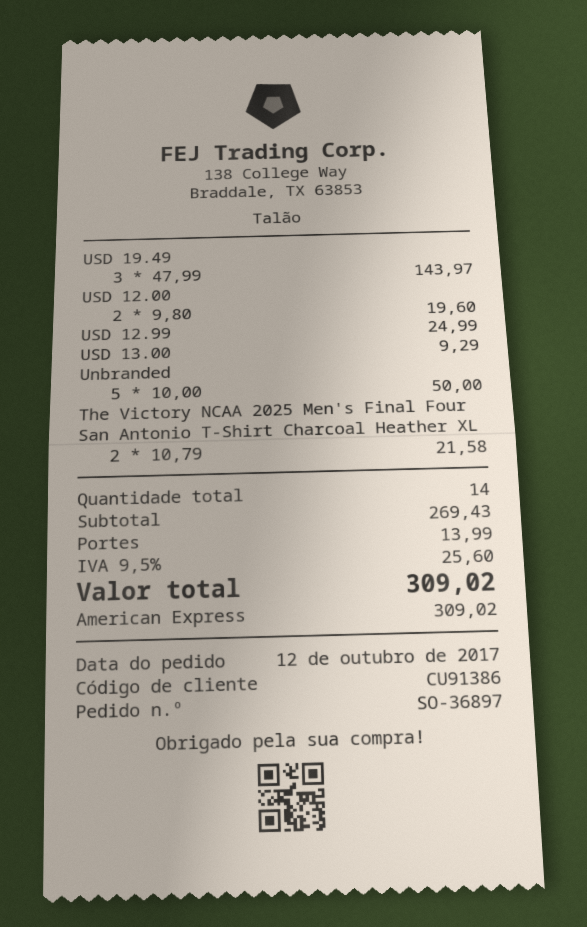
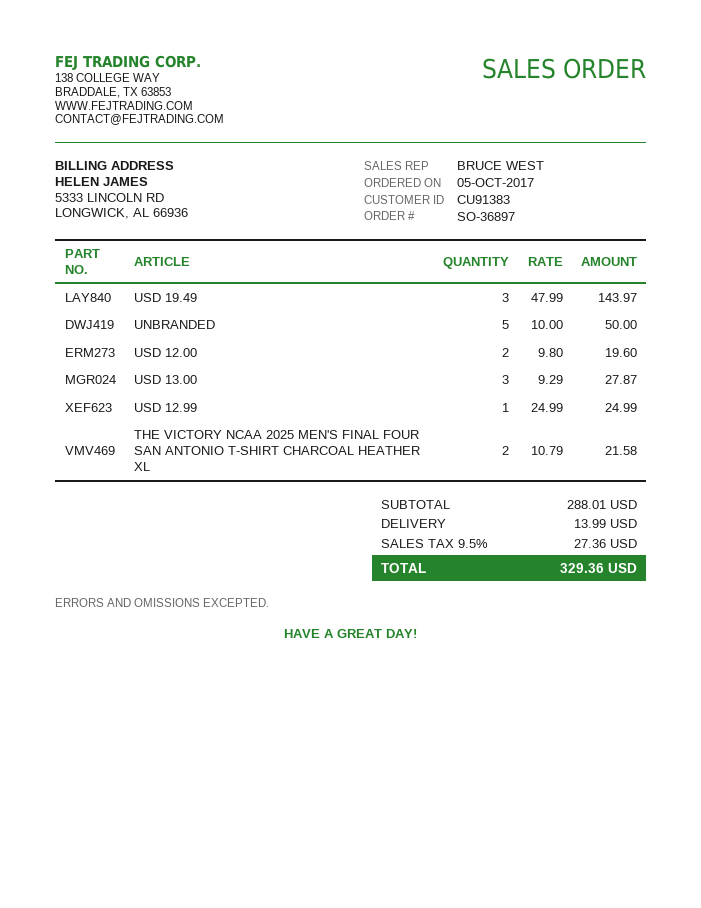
order date: 2017-10-12 -> 2017-10-05
customer number: CU91386 -> CU91383
USD 13.00: 1 x 9.29 = 9.29 -> 3 x 9.29 = 27.87
subtotal: 269.43 -> 288.01
tax: 9.5% = 25.60 -> 9.5% = 27.36
total: 309.02 -> 329.36

